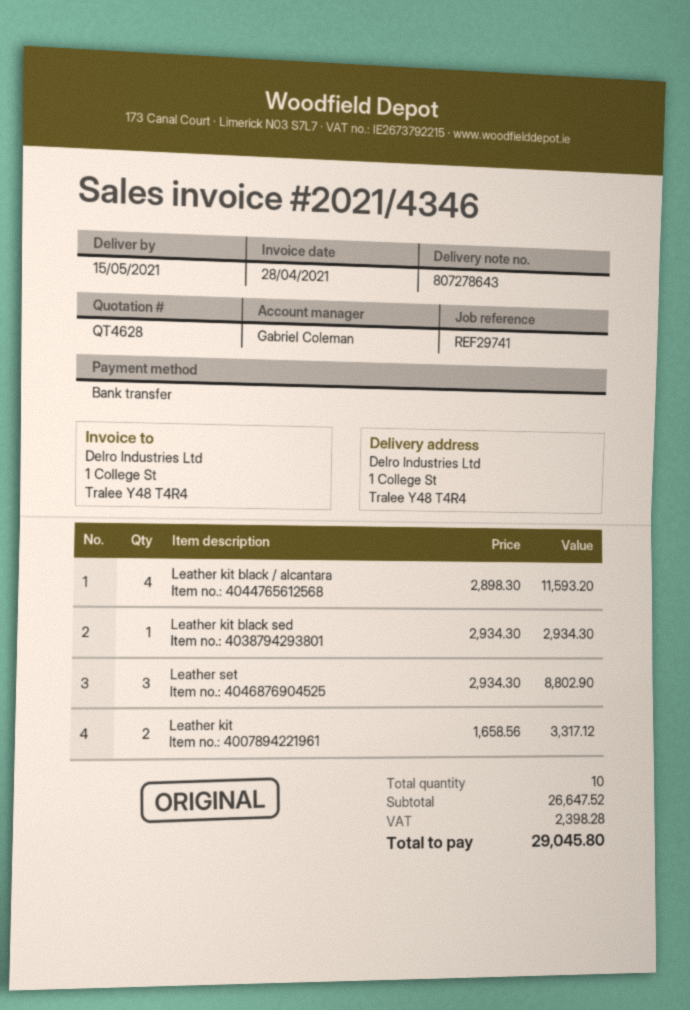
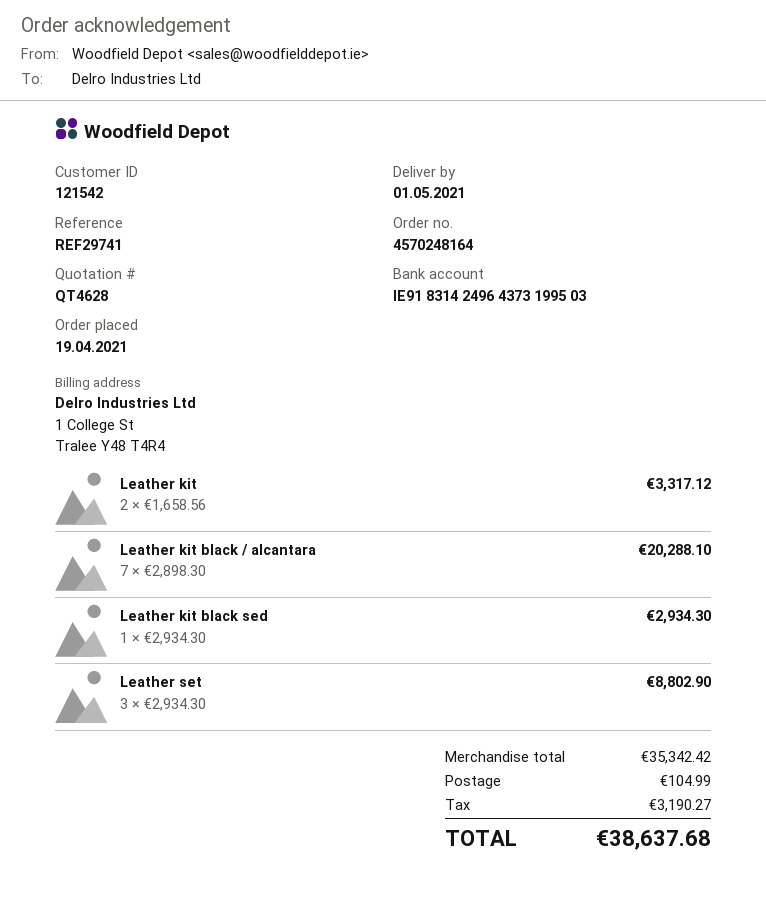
delivery date: 2021-05-15 -> 2021-05-01
Leather kit black / alcantara: 4 x 2898.30 = 11593.20 -> 7 x 2898.30 = 20288.10
subtotal: 26647.52 -> 35342.42
shipping: none -> 104.99
tax: 2398.28 -> 3190.27
total: 29045.80 -> 38637.68

